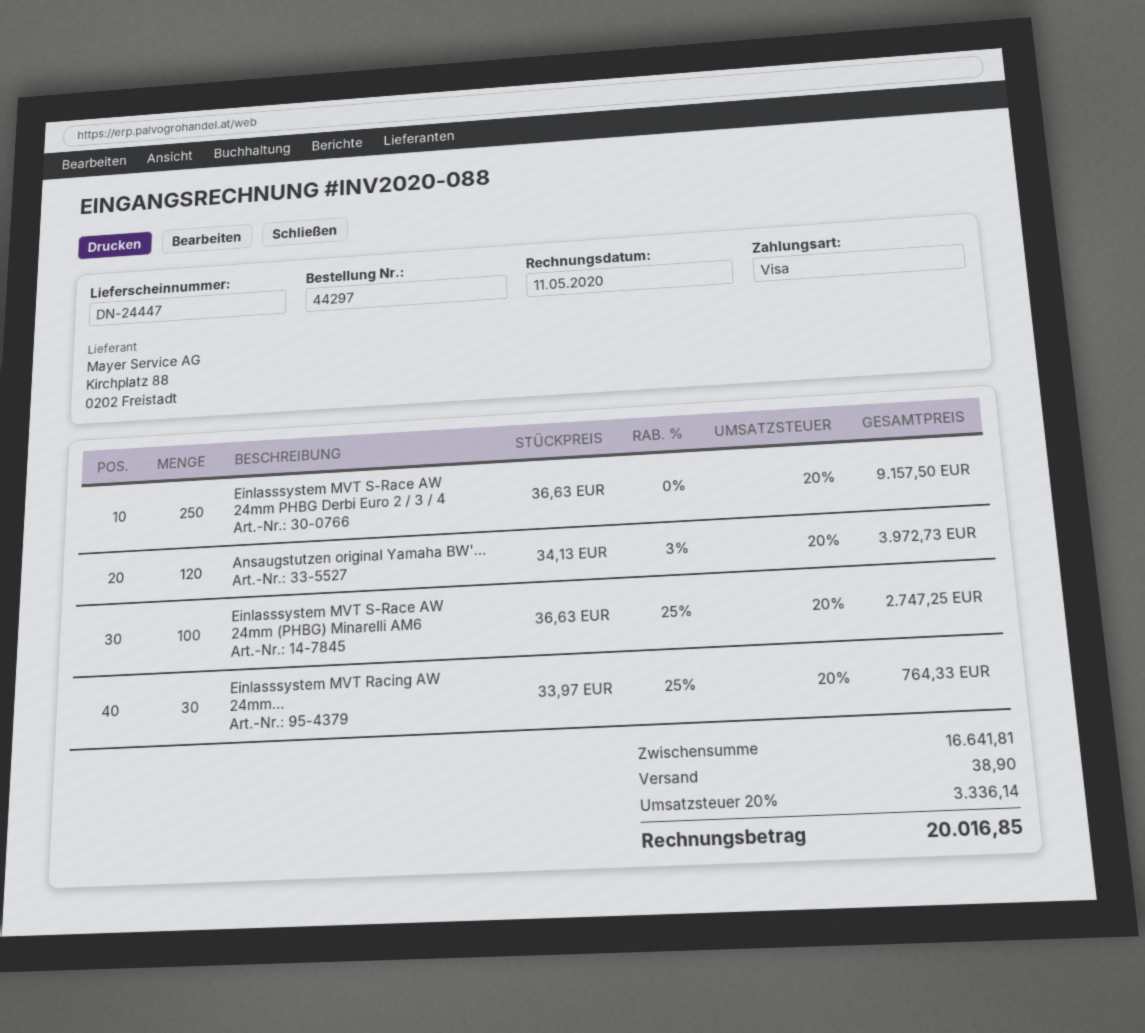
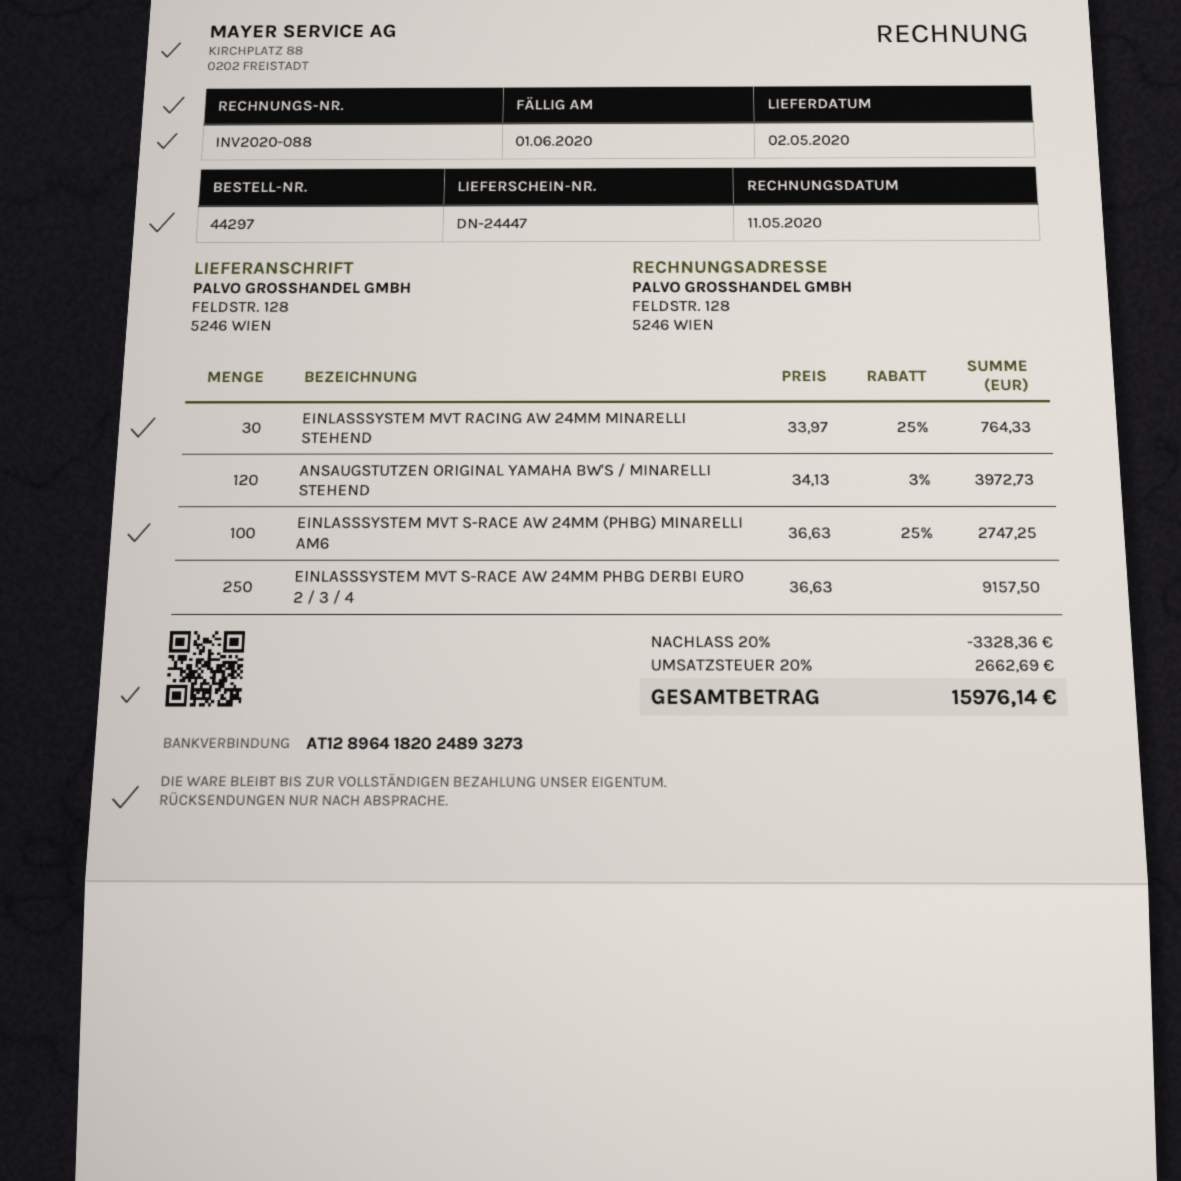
discount: none -> 20% = 3328.36
shipping: 38.90 -> none
tax: 20% = 3336.14 -> 20% = 2662.69
total: 20016.85 -> 15976.14

